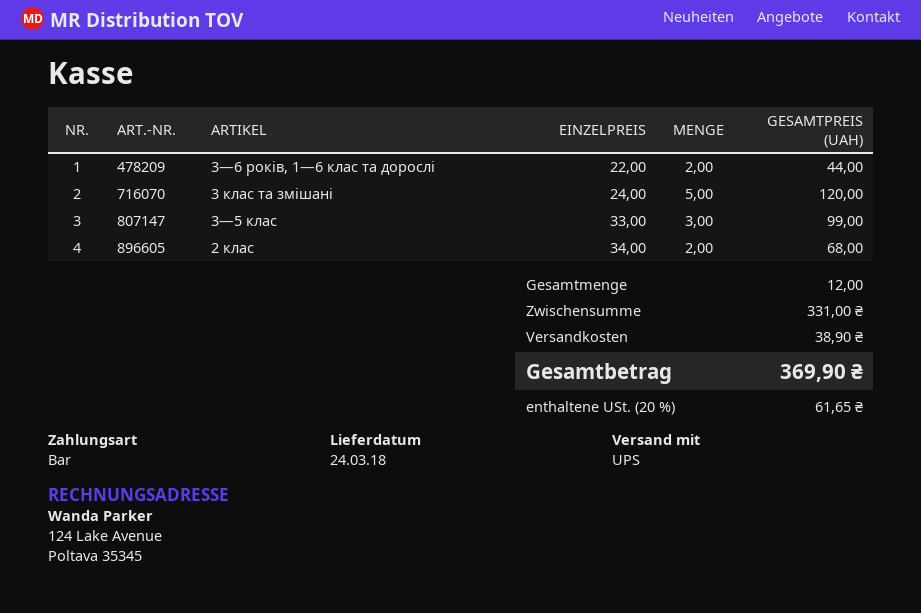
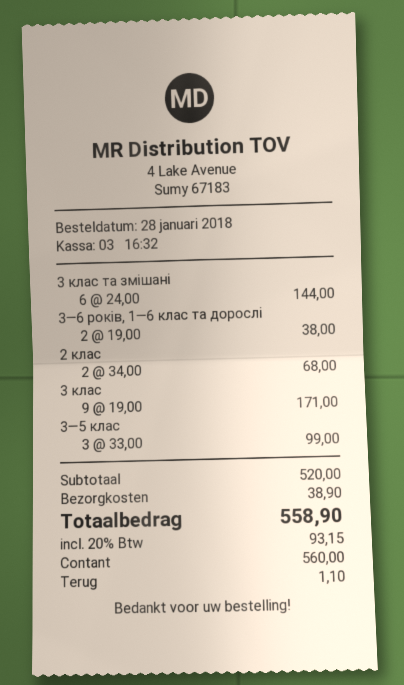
3—6 років, 1—6 клас та дорослі: 2 x 22.00 = 44.00 -> 2 x 19.00 = 38.00
3 клас та змішані: 5 x 24.00 = 120.00 -> 6 x 24.00 = 144.00
3 клас: none -> 9 x 19.00 = 171.00
subtotal: 331.00 -> 520.00
tax: 20% = 61.65 -> 20% = 93.15
total: 369.90 -> 558.90

